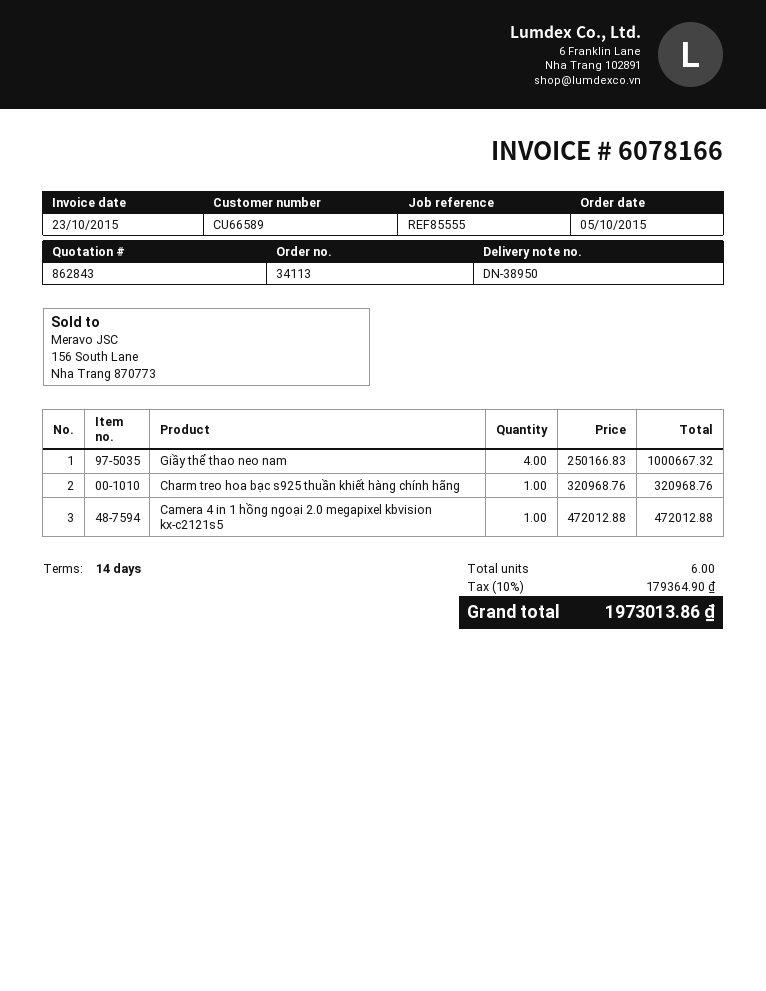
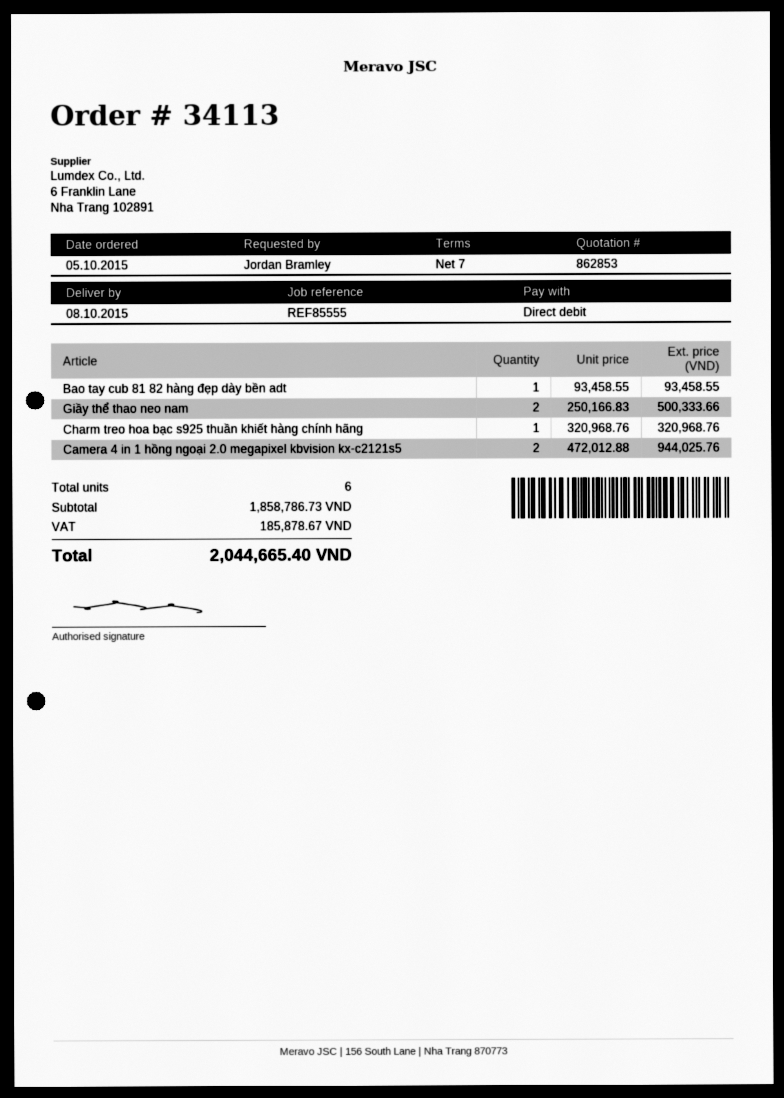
quote number: 862843 -> 862853
payment terms: 14 days -> 7 days
Giầy thể thao neo nam: 4 x 250166.83 = 1000667.32 -> 2 x 250166.83 = 500333.66
Camera 4 in 1 hồng ngoại 2.0 megapixel kbvision kx-c2121s5: 1 x 472012.88 = 472012.88 -> 2 x 472012.88 = 944025.76
Bao tay cub 81 82 hàng đẹp dày bền adt: none -> 1 x 93458.55 = 93458.55
tax: 179364.90 -> 185878.67
total: 1973013.86 -> 2044665.40

